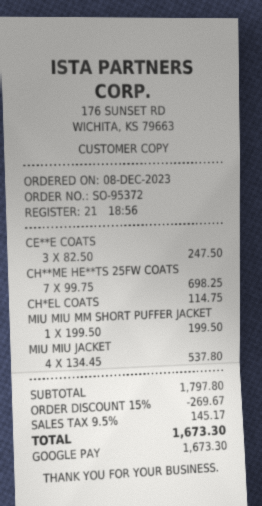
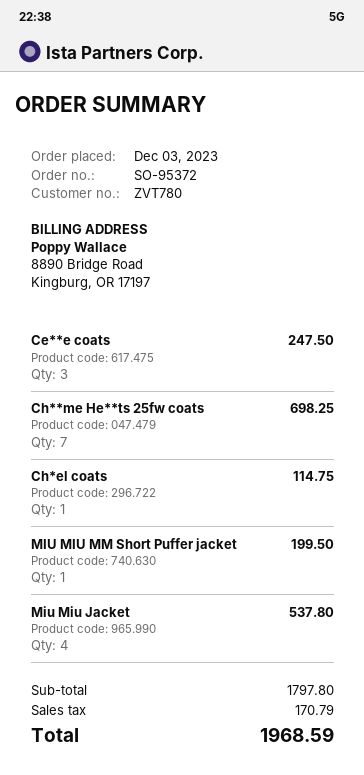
order date: 2023-12-08 -> 2023-12-03
discount: 15% = 269.67 -> none
tax: 145.17 -> 170.79
total: 1673.30 -> 1968.59

